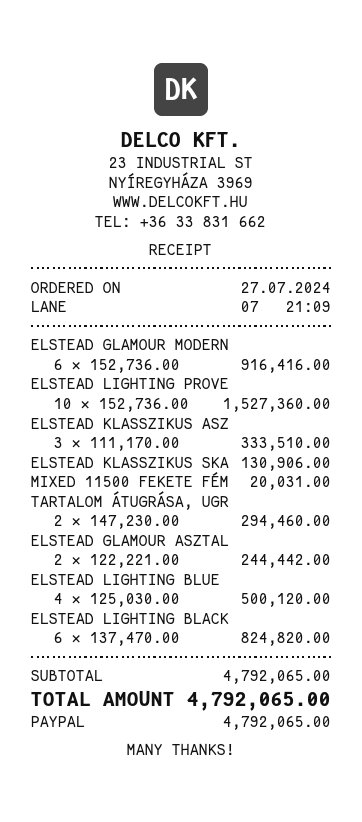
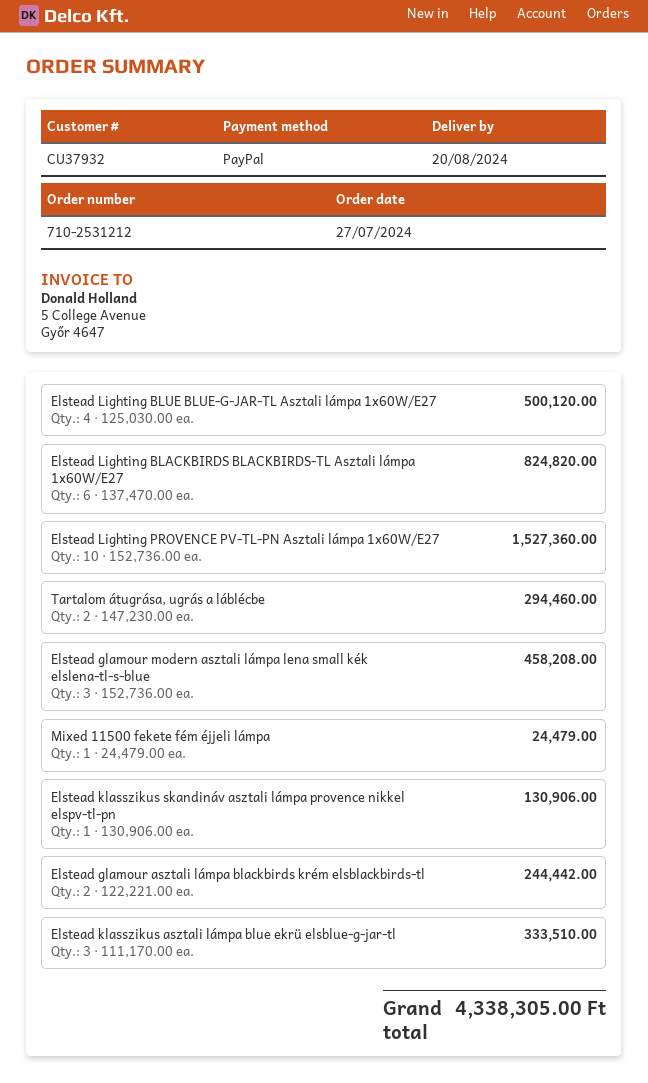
ELSTEAD GLAMOUR MODERN: 6 x 152736.00 = 916416.00 -> 3 x 152736.00 = 458208.00
MIXED 11500 FEKETE FÉM: 1 x 20031.00 = 20031.00 -> 1 x 24479.00 = 24479.00
total: 4792065.00 -> 4338305.00

